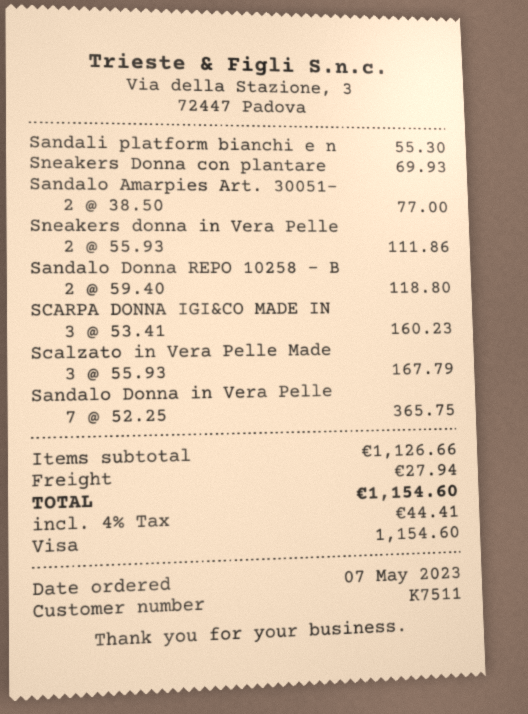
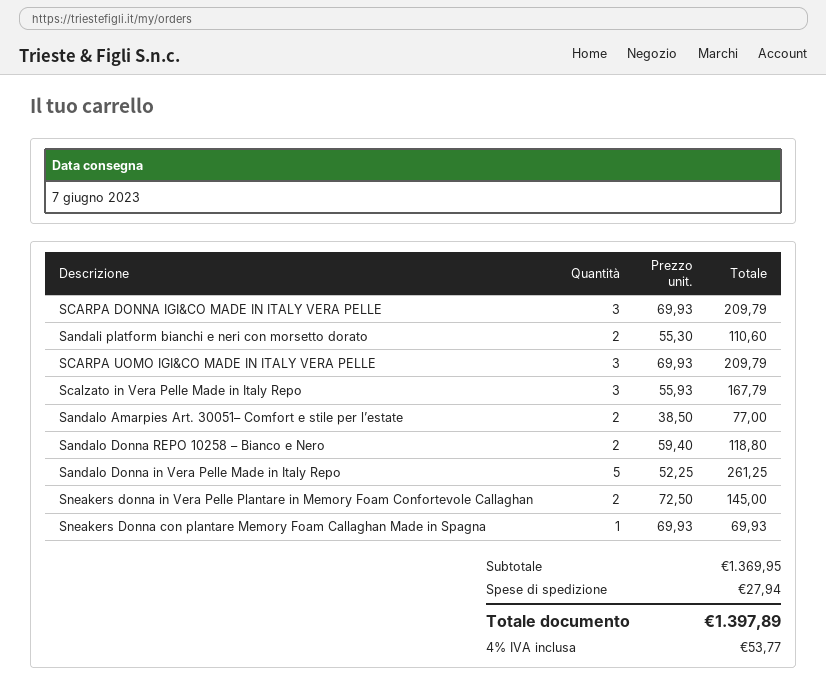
Sandali platform bianchi e n: 1 x 55.30 = 55.30 -> 2 x 55.30 = 110.60
Sneakers donna in Vera Pelle: 2 x 55.93 = 111.86 -> 2 x 72.50 = 145.00
SCARPA DONNA IGI&CO MADE IN: 3 x 53.41 = 160.23 -> 3 x 69.93 = 209.79
Sandalo Donna in Vera Pelle: 7 x 52.25 = 365.75 -> 5 x 52.25 = 261.25
SCARPA UOMO IGI&CO MADE IN ITALY VERA PELLE: none -> 3 x 69.93 = 209.79
subtotal: 1126.66 -> 1369.95
tax: 4% = 44.41 -> 4% = 53.77
total: 1154.60 -> 1397.89

